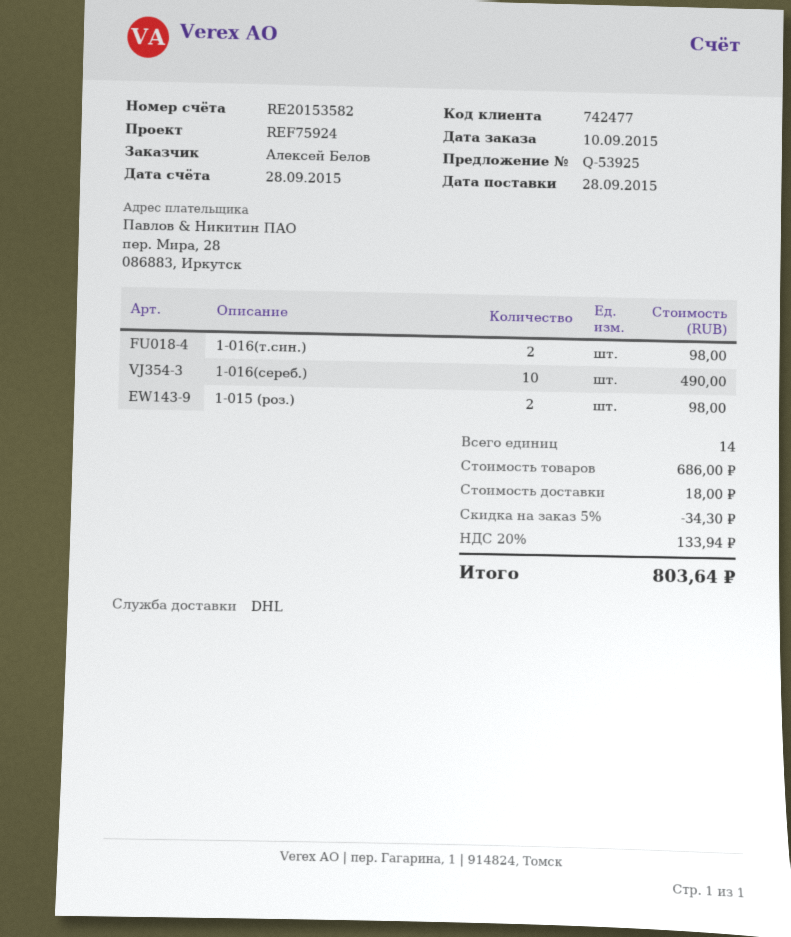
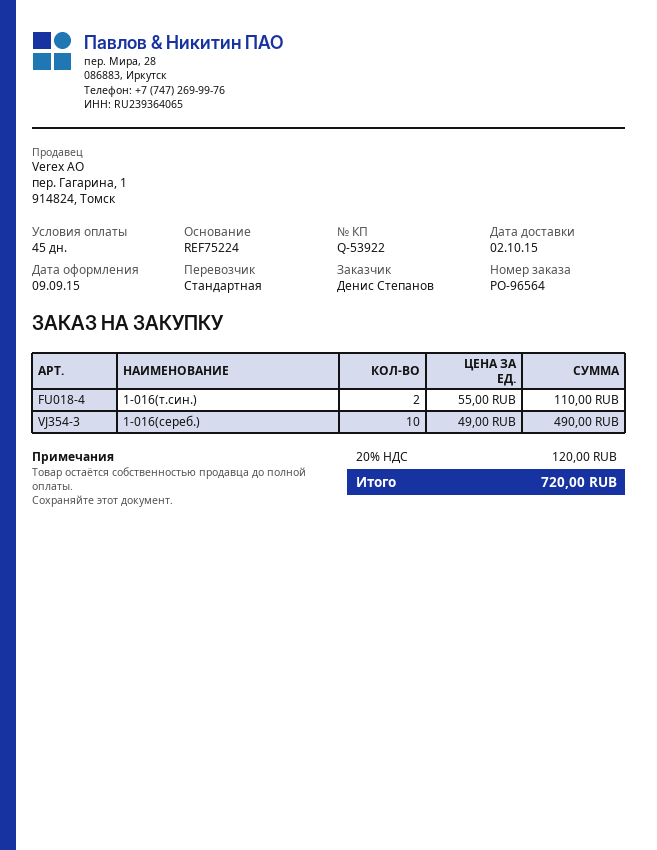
quote number: Q-53925 -> Q-53922
order date: 2015-09-10 -> 2015-09-09
delivery date: 2015-09-28 -> 2015-10-02
reference: REF75924 -> REF75224
ordered by: Алексей Белов -> Денис Степанов
shipping method: DHL -> standard
1-016(т.син.): 2 for 98.00 -> 2 for 110.00
1-015 (роз.): 2 for 98.00 -> none
discount: 5% = 34.30 -> none
shipping: 18.00 -> none
tax: 20% = 133.94 -> 20% = 120.00
total: 803.64 -> 720.00

